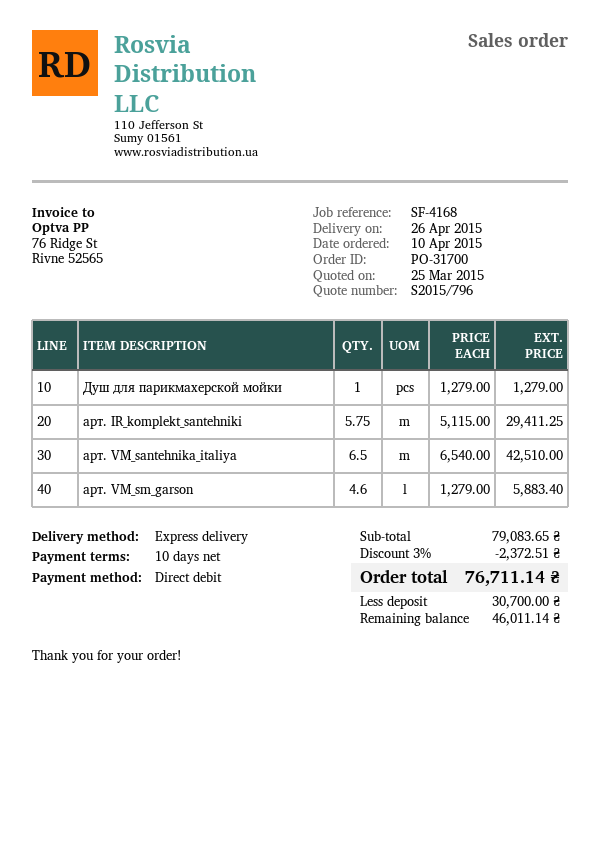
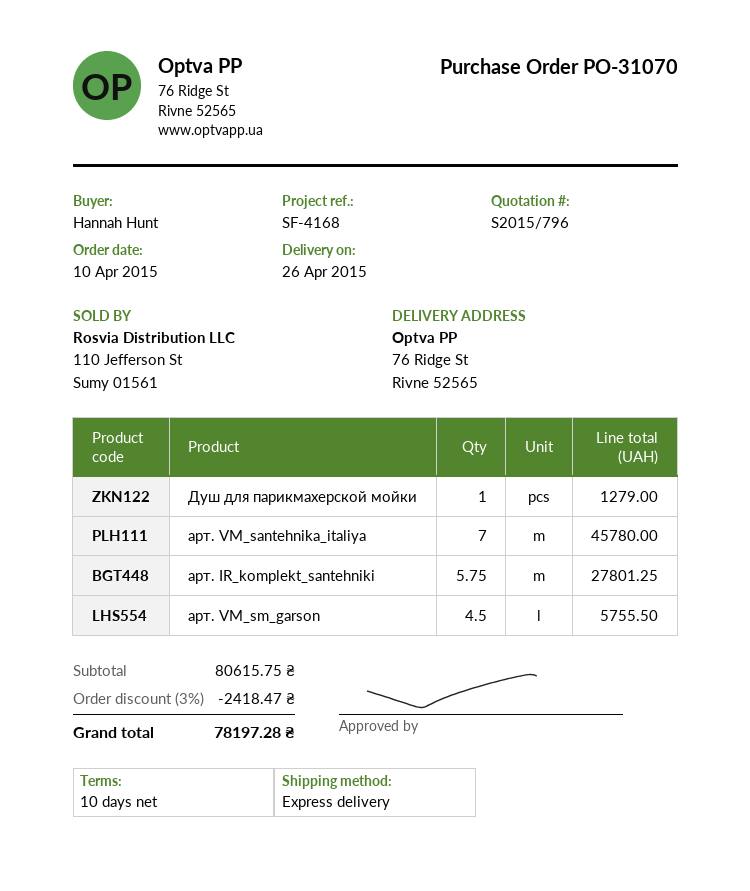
order number: PO-31700 -> PO-31070
арт. IR_komplekt_santehniki: 5.75 for 29411.25 -> 5.75 for 27801.25
арт. VM_santehnika_italiya: 6.5 for 42510.00 -> 7 for 45780.00
арт. VM_sm_garson: 4.6 for 5883.40 -> 4.5 for 5755.50
subtotal: 79083.65 -> 80615.75
discount: 3% = 2372.51 -> 3% = 2418.47
total: 76711.14 -> 78197.28

